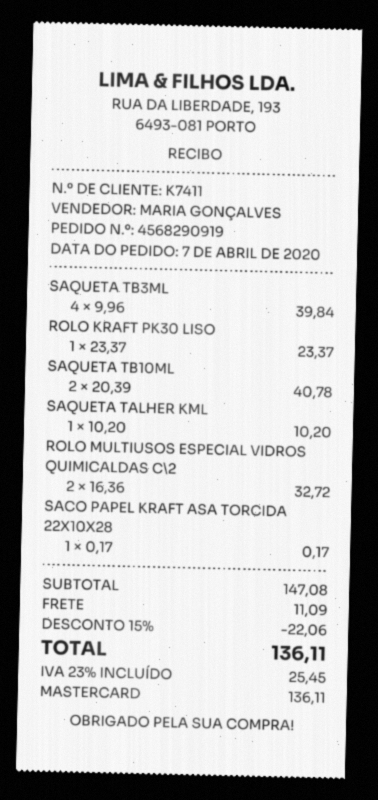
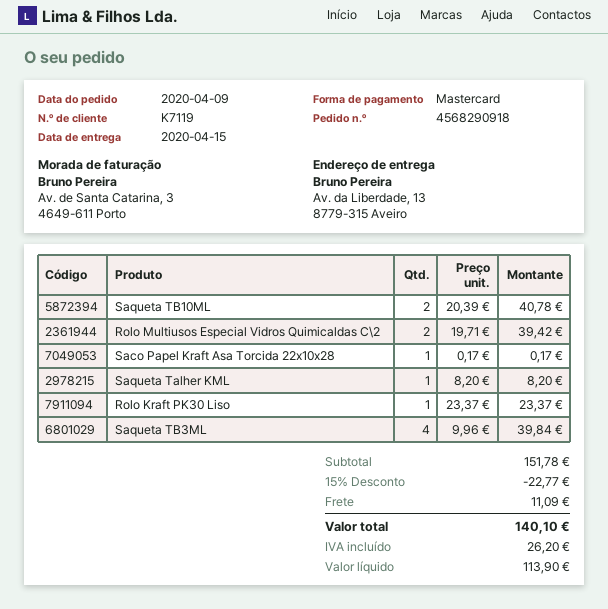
order number: 4568290919 -> 4568290918
order date: 2020-04-07 -> 2020-04-09
customer number: K7411 -> K7119
SAQUETA TALHER KML: 1 x 10.20 = 10.20 -> 1 x 8.20 = 8.20
ROLO MULTIUSOS ESPECIAL VIDROS QUIMICALDAS C\2: 2 x 16.36 = 32.72 -> 2 x 19.71 = 39.42
subtotal: 147.08 -> 151.78
discount: 15% = 22.06 -> 15% = 22.77
tax: 25.45 -> 26.20
total: 136.11 -> 140.10

